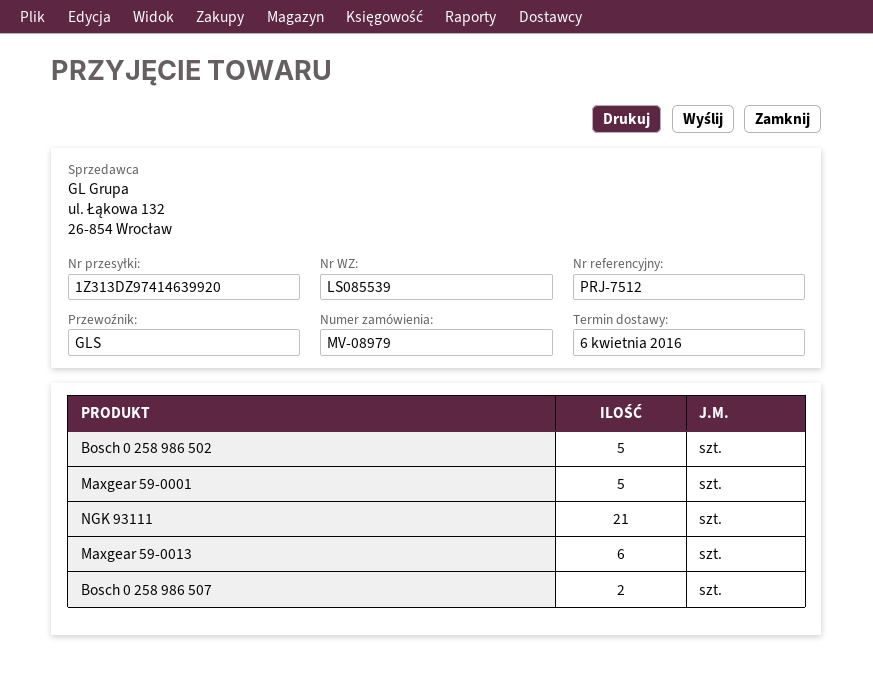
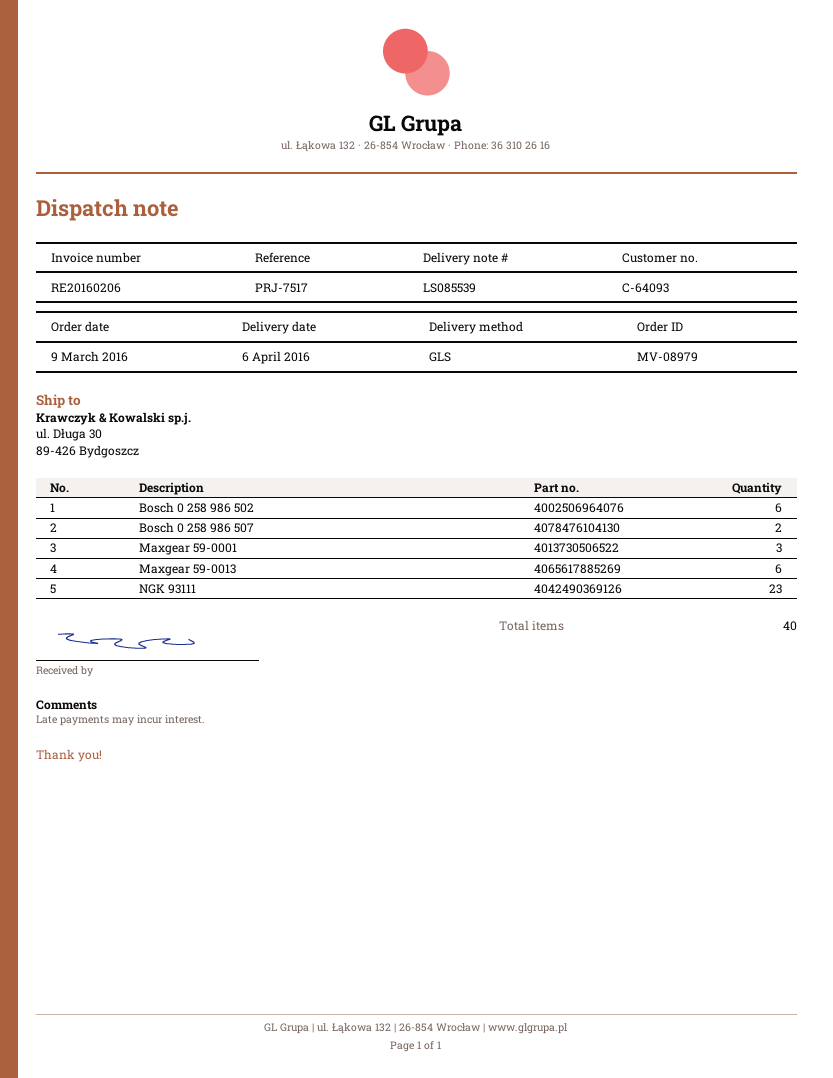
reference: PRJ-7512 -> PRJ-7517
Bosch 0 258 986 502: 5 -> 6
Maxgear 59-0001: 5 -> 3
NGK 93111: 21 -> 23

